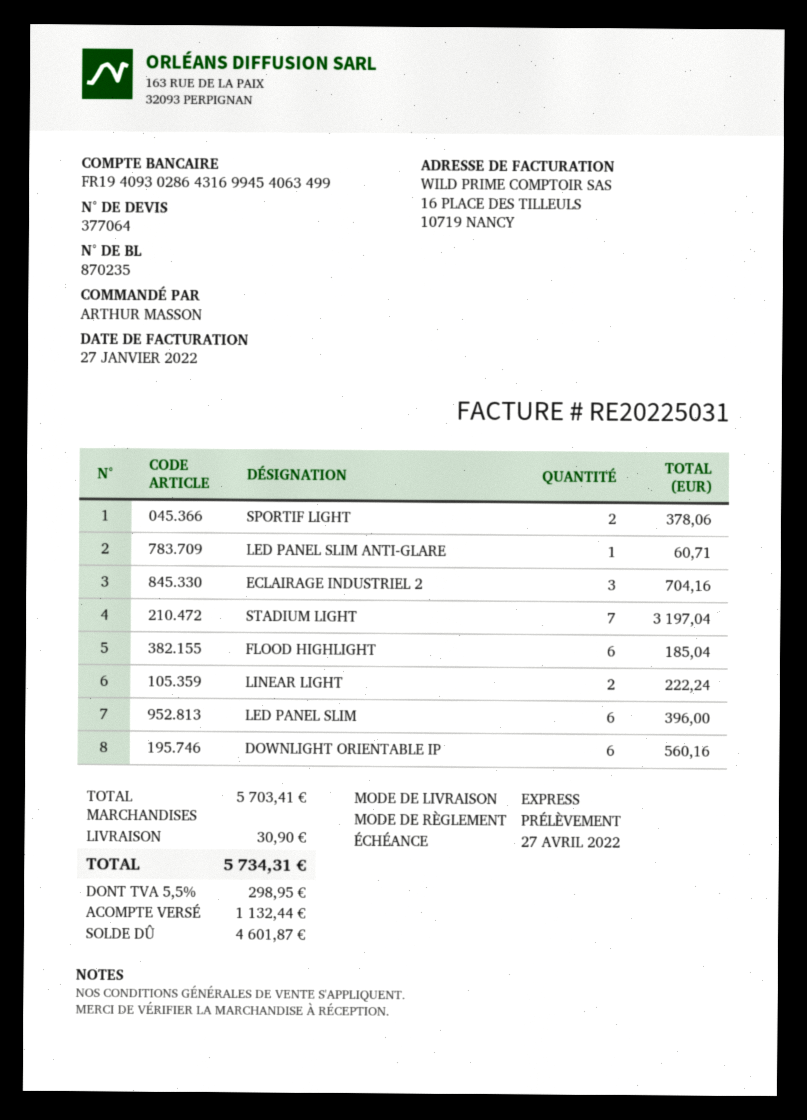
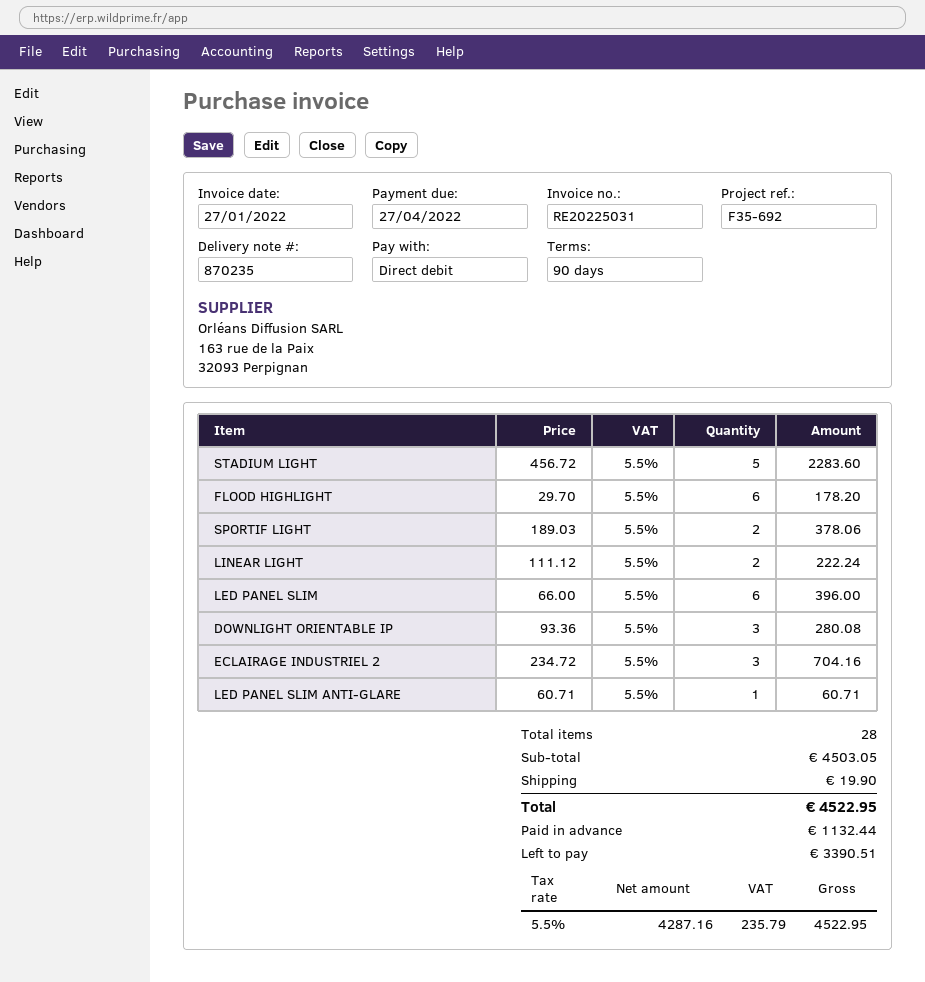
STADIUM LIGHT: 7 for 3197.04 -> 5 for 2283.60
FLOOD HIGHLIGHT: 6 for 185.04 -> 6 for 178.20
DOWNLIGHT ORIENTABLE IP: 6 for 560.16 -> 3 for 280.08
subtotal: 5703.41 -> 4503.05
shipping: 30.90 -> 19.90
tax: 5.5% = 298.95 -> 5.5% = 235.79
total: 5734.31 -> 4522.95
balance: 4601.87 -> 3390.51

